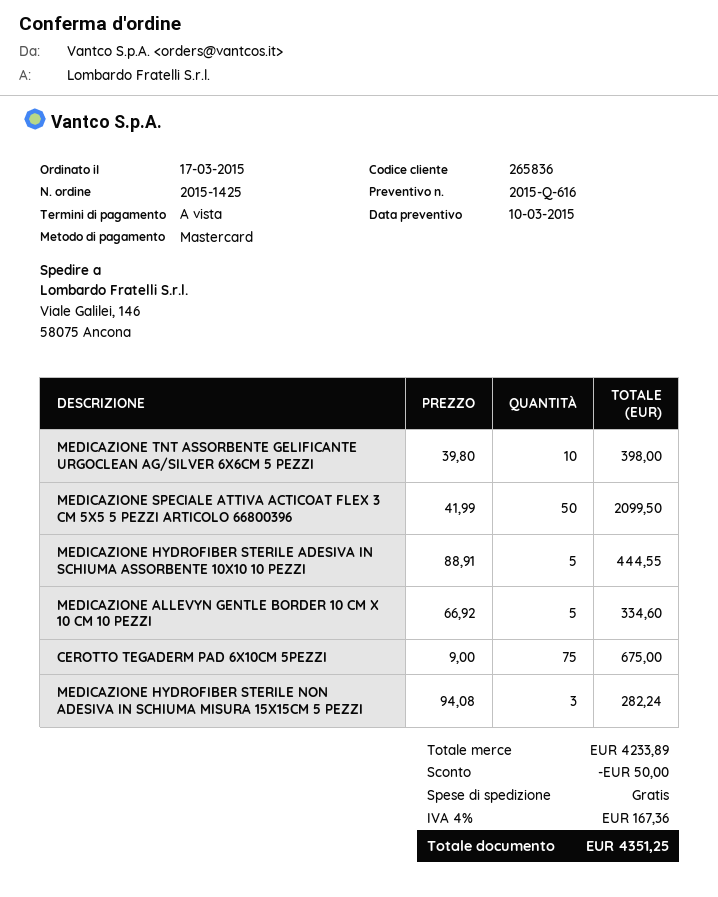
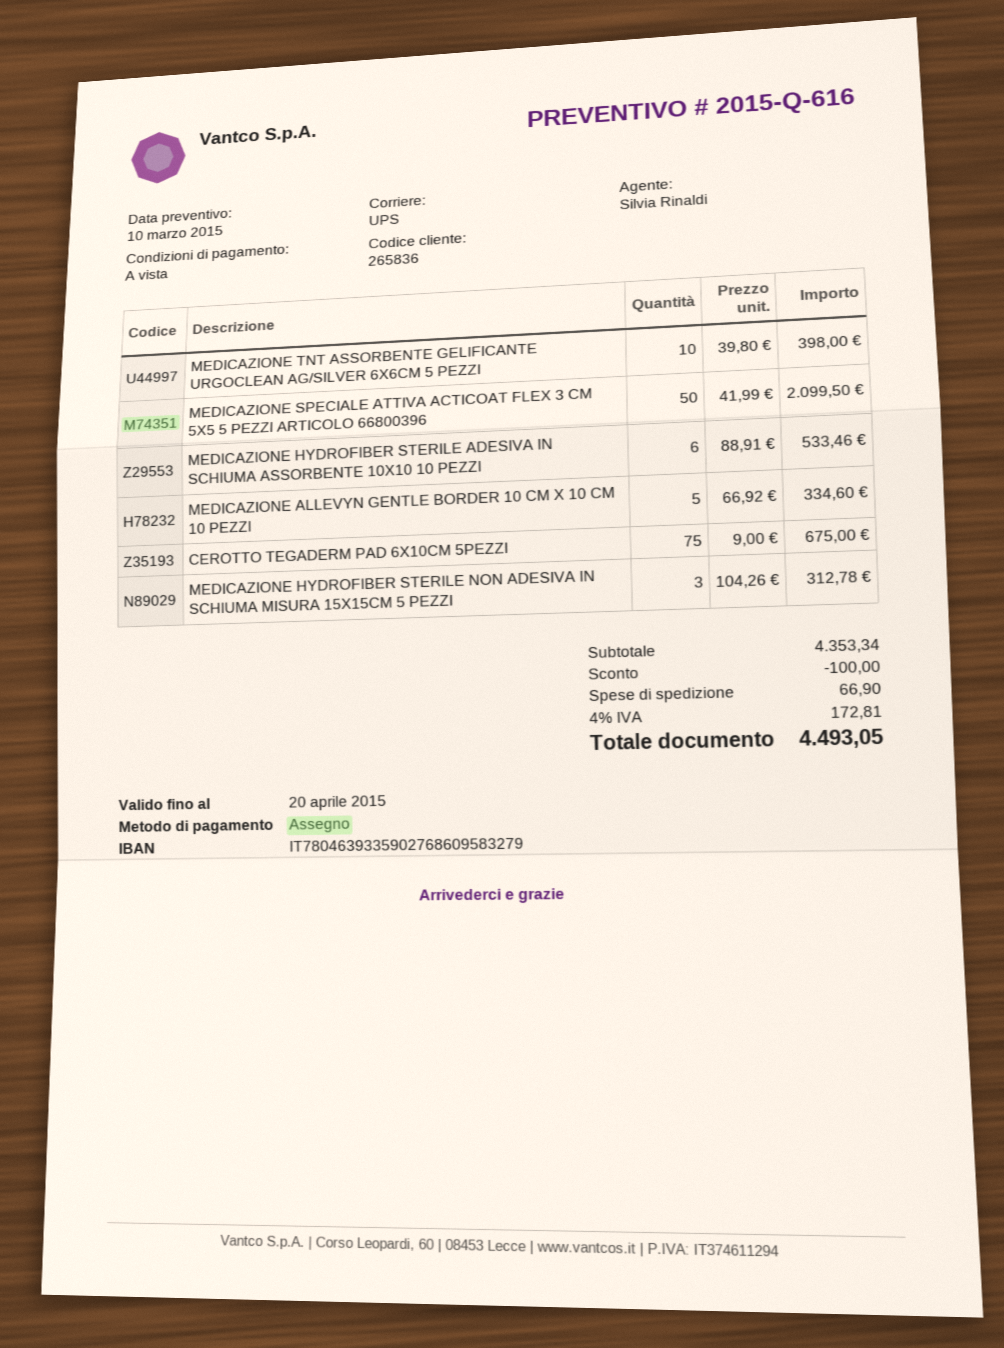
payment method: Mastercard -> cheque
MEDICAZIONE HYDROFIBER STERILE ADESIVA IN SCHIUMA ASSORBENTE 10X10 10 PEZZI: 5 x 88.91 = 444.55 -> 6 x 88.91 = 533.46
MEDICAZIONE HYDROFIBER STERILE NON ADESIVA IN SCHIUMA MISURA 15X15CM 5 PEZZI: 3 x 94.08 = 282.24 -> 3 x 104.26 = 312.78
subtotal: 4233.89 -> 4353.34
discount: 50.00 -> 100.00
shipping: 0.00 -> 66.90
tax: 4% = 167.36 -> 4% = 172.81
total: 4351.25 -> 4493.05

